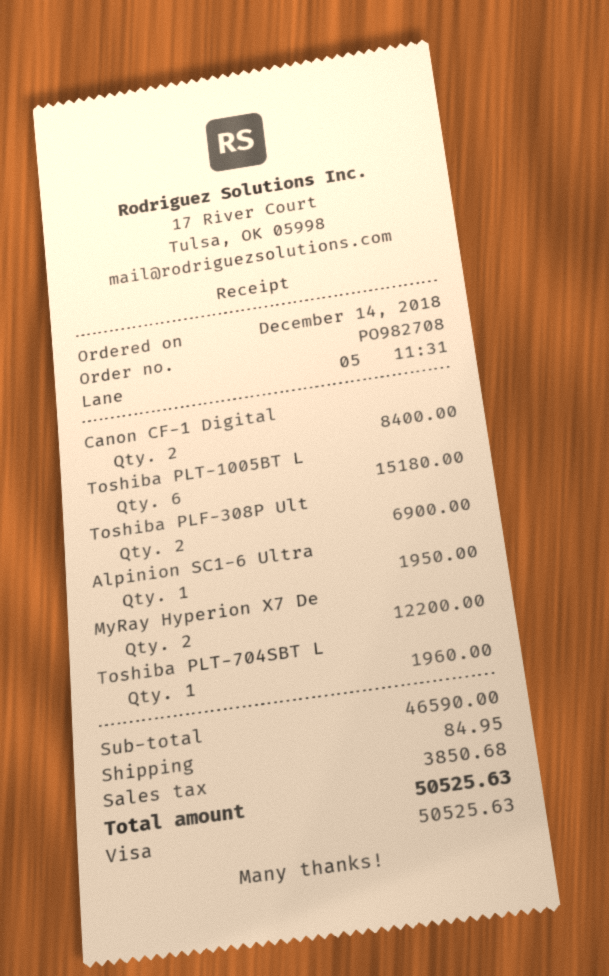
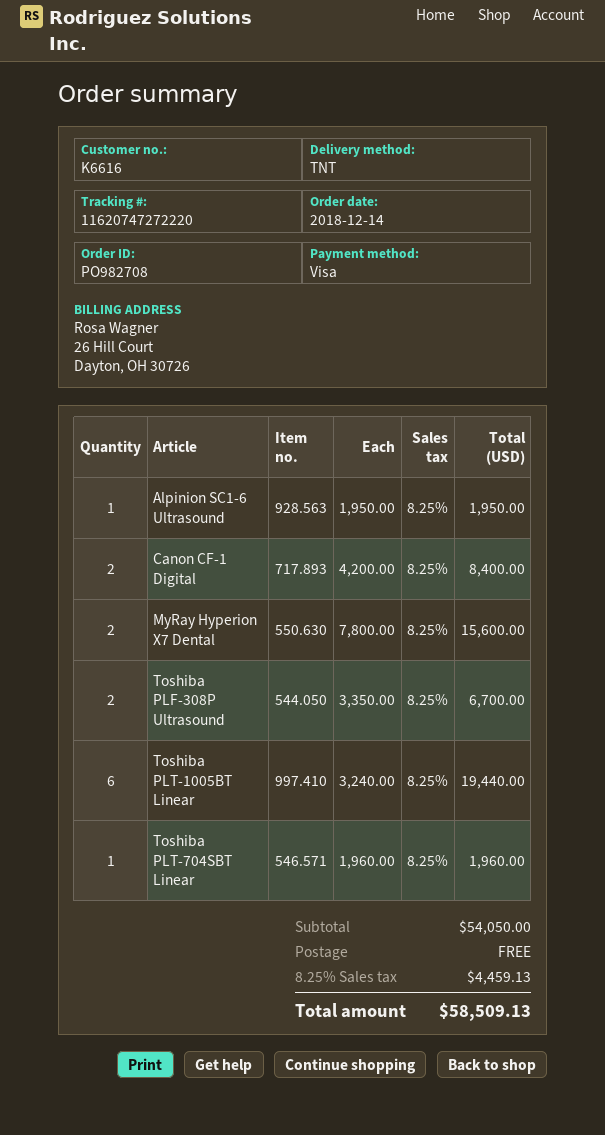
Toshiba PLT-1005BT L: 6 for 15180.00 -> 6 for 19440.00
Toshiba PLF-308P Ult: 2 for 6900.00 -> 2 for 6700.00
MyRay Hyperion X7 De: 2 for 12200.00 -> 2 for 15600.00
subtotal: 46590.00 -> 54050.00
shipping: 84.95 -> 0.00
tax: 3850.68 -> 4459.13
total: 50525.63 -> 58509.13

